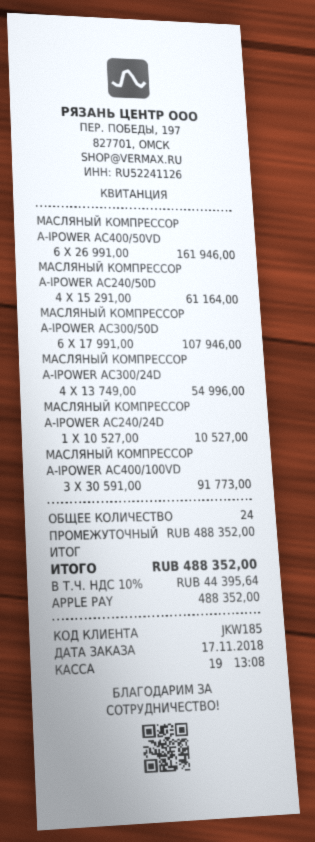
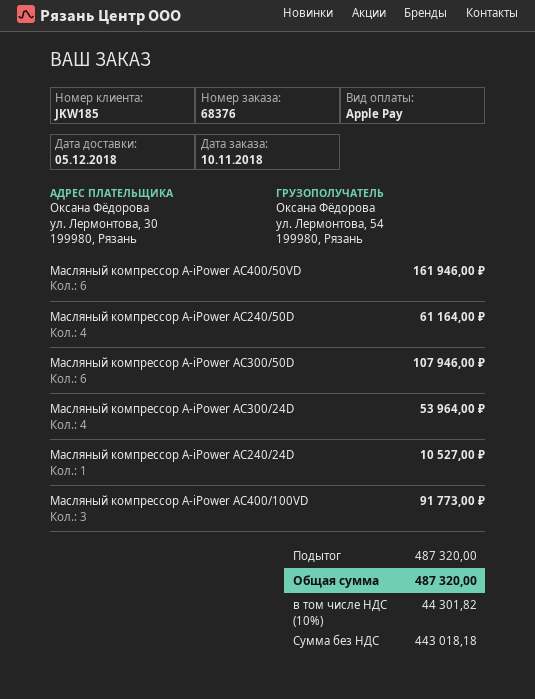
order date: 2018-11-17 -> 2018-11-10
МАСЛЯНЫЙ КОМПРЕССОР A-IPOWER AC300/24D: 4 for 54996.00 -> 4 for 53964.00
subtotal: 488352.00 -> 487320.00
tax: 10% = 44395.64 -> 10% = 44301.82
total: 488352.00 -> 487320.00

